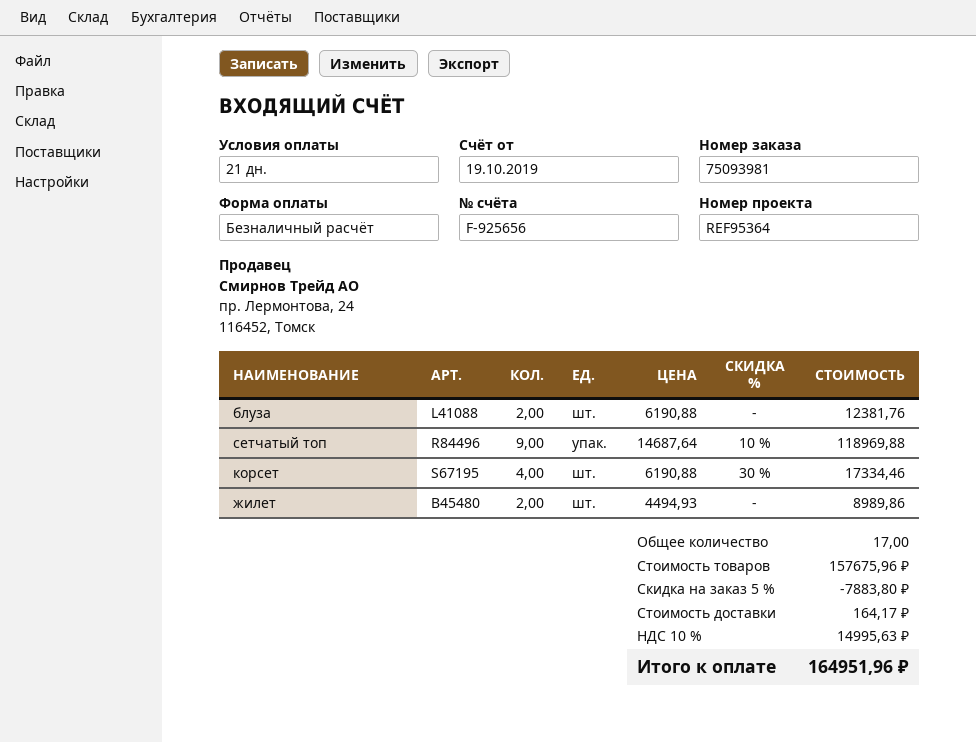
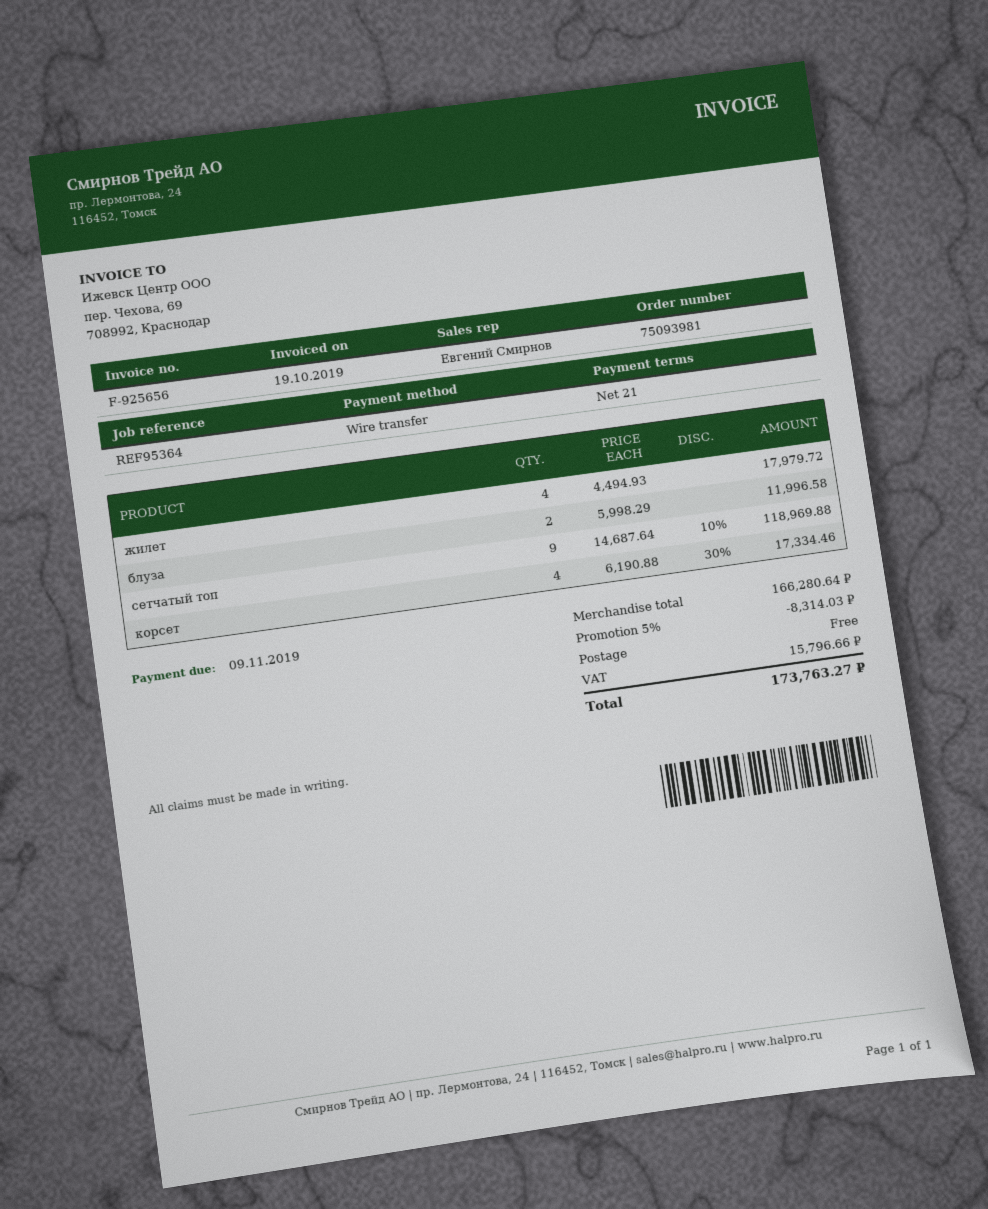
блуза: 2 x 6190.88 = 12381.76 -> 2 x 5998.29 = 11996.58
жилет: 2 x 4494.93 = 8989.86 -> 4 x 4494.93 = 17979.72
subtotal: 157675.96 -> 166280.64
discount: 5% = 7883.80 -> 5% = 8314.03
shipping: 164.17 -> 0.00
tax: 14995.63 -> 15796.66
total: 164951.96 -> 173763.27

